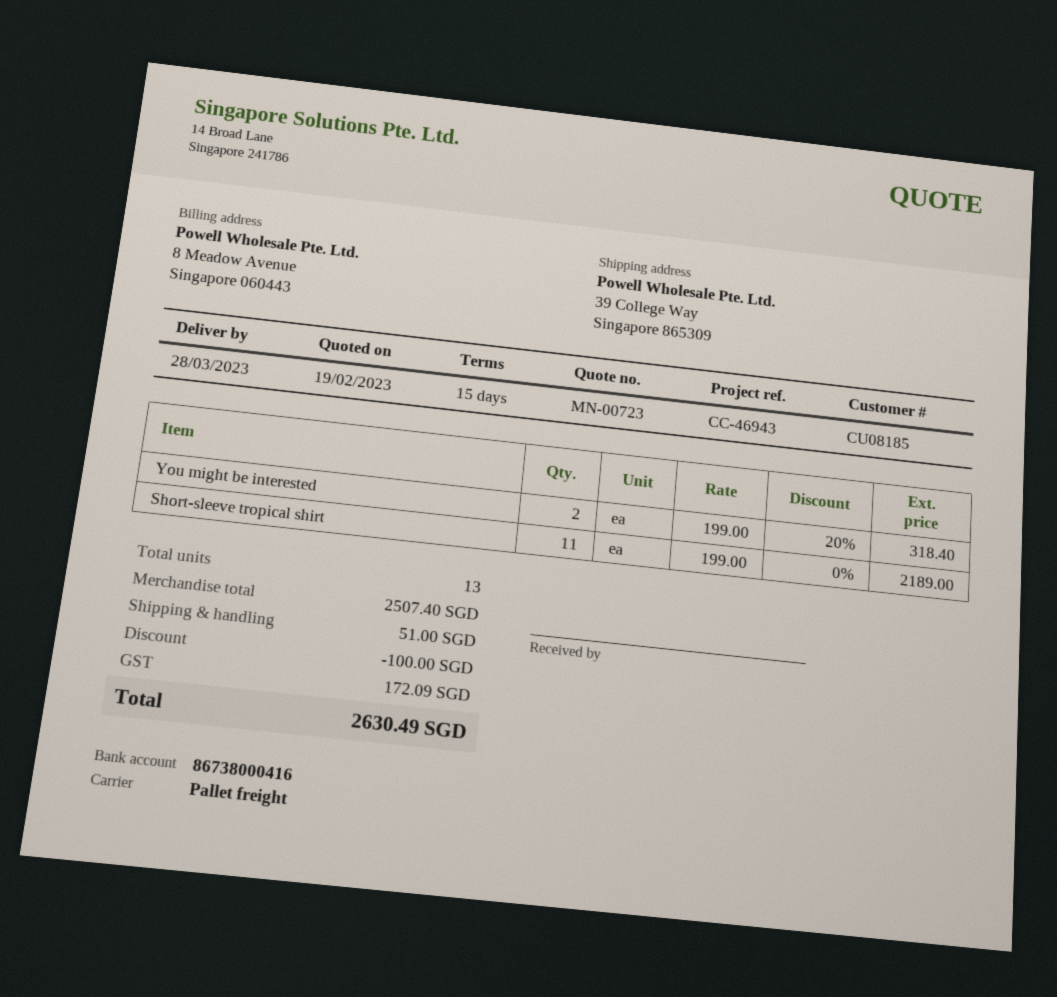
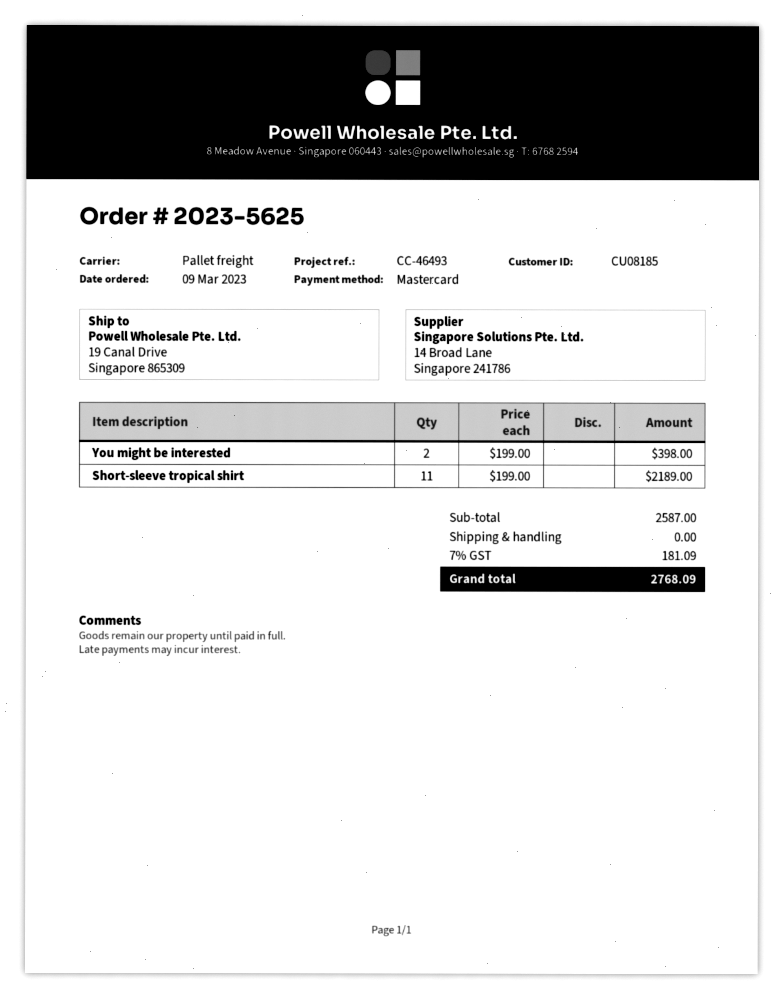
reference: CC-46943 -> CC-46493
ship to: 39 College Way, Singapore 865309 -> 19 Canal Drive, Singapore 865309
You might be interested: 2 x 199.00 - 20% = 318.40 -> 2 x 199.00 = 398.00
subtotal: 2507.40 -> 2587.00
discount: 100.00 -> none
shipping: 51.00 -> 0.00
tax: 172.09 -> 181.09
total: 2630.49 -> 2768.09

